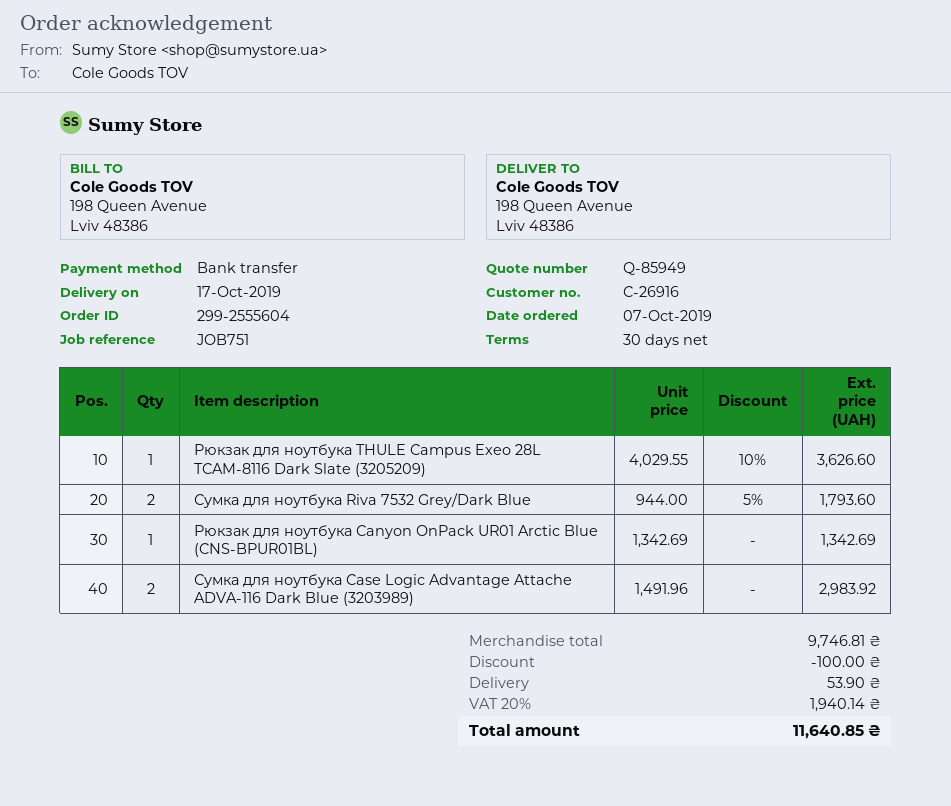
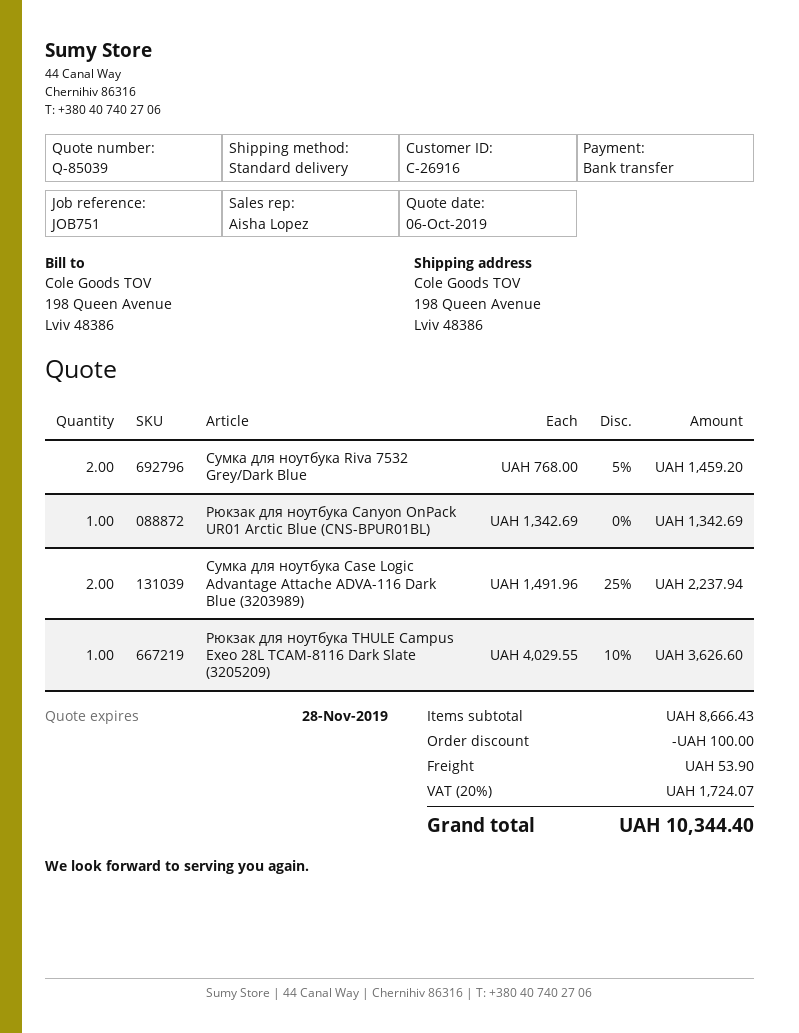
quote number: Q-85949 -> Q-85039
Сумка для ноутбука Riva 7532 Grey/Dark Blue: 2 x 944.00 - 5% = 1793.60 -> 2 x 768.00 - 5% = 1459.20
Сумка для ноутбука Case Logic Advantage Attache ADVA-116 Dark Blue (3203989): 2 x 1491.96 = 2983.92 -> 2 x 1491.96 - 25% = 2237.94
subtotal: 9746.81 -> 8666.43
tax: 20% = 1940.14 -> 20% = 1724.07
total: 11640.85 -> 10344.40

